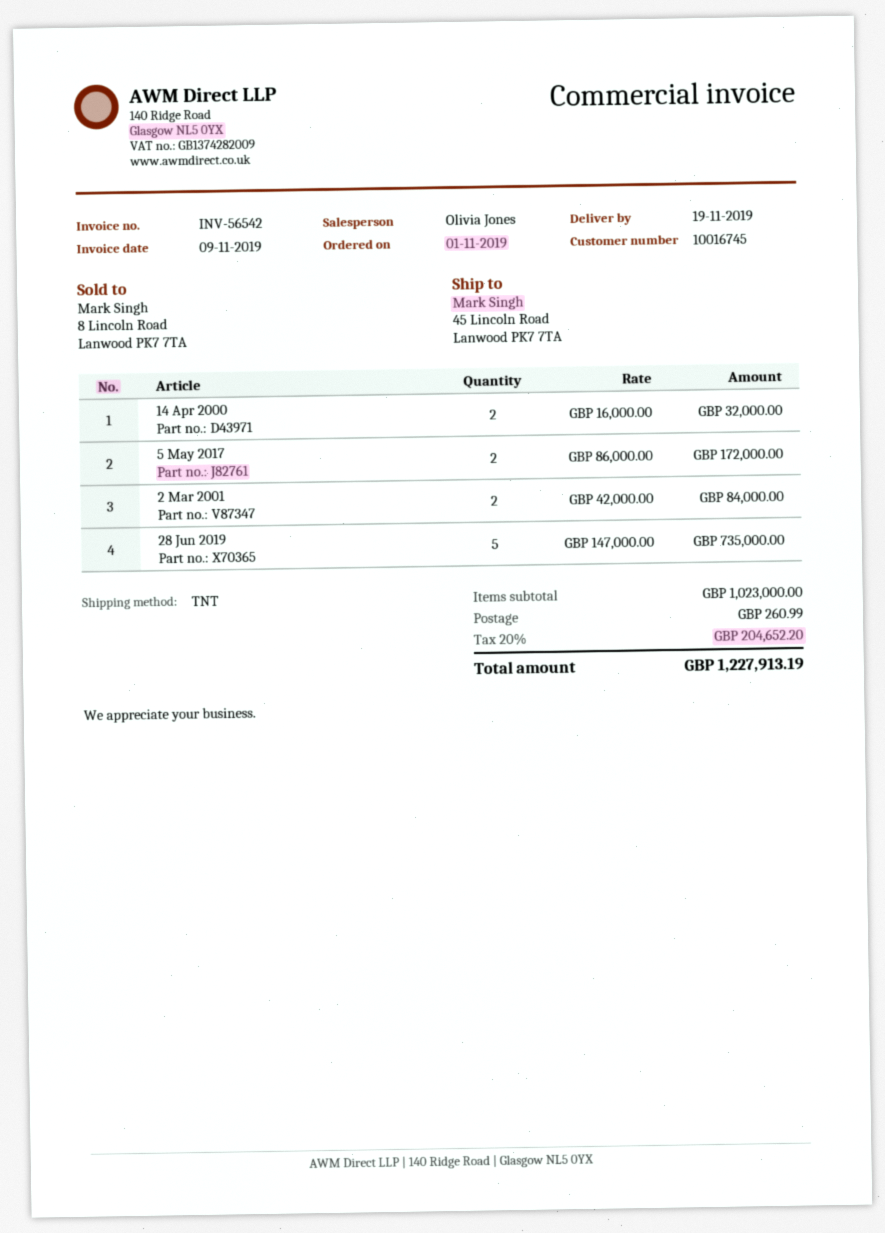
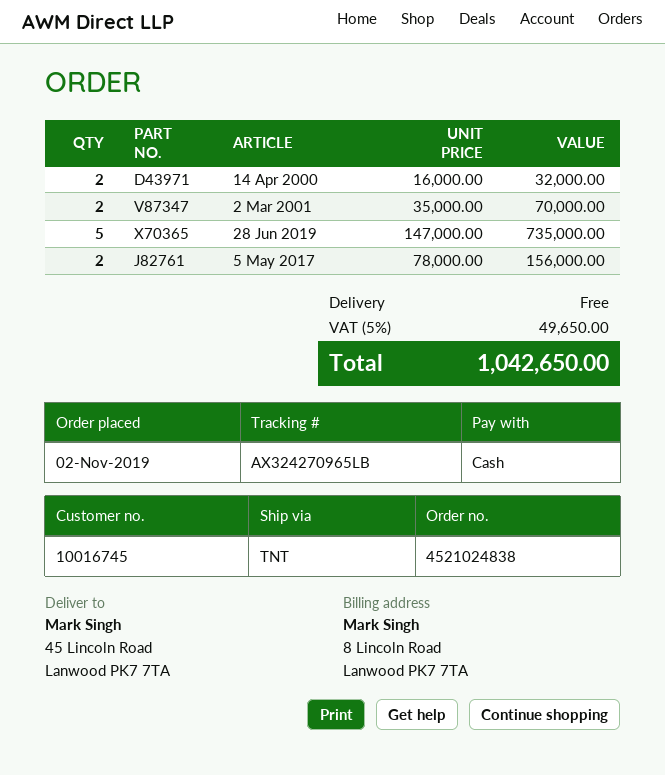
order date: 2019-11-01 -> 2019-11-02
5 May 2017: 2 x 86000.00 = 172000.00 -> 2 x 78000.00 = 156000.00
2 Mar 2001: 2 x 42000.00 = 84000.00 -> 2 x 35000.00 = 70000.00
shipping: 260.99 -> 0.00
tax: 20% = 204652.20 -> 5% = 49650.00
total: 1227913.19 -> 1042650.00

